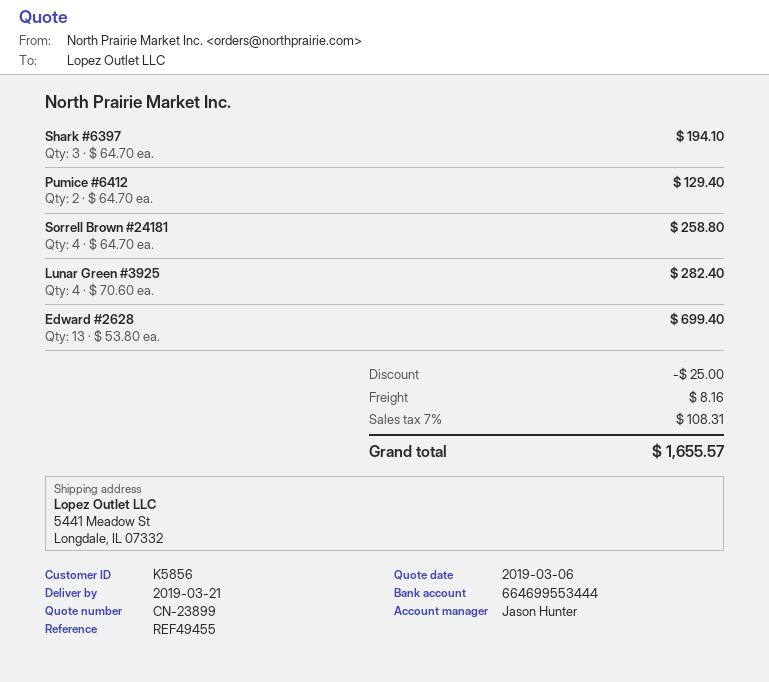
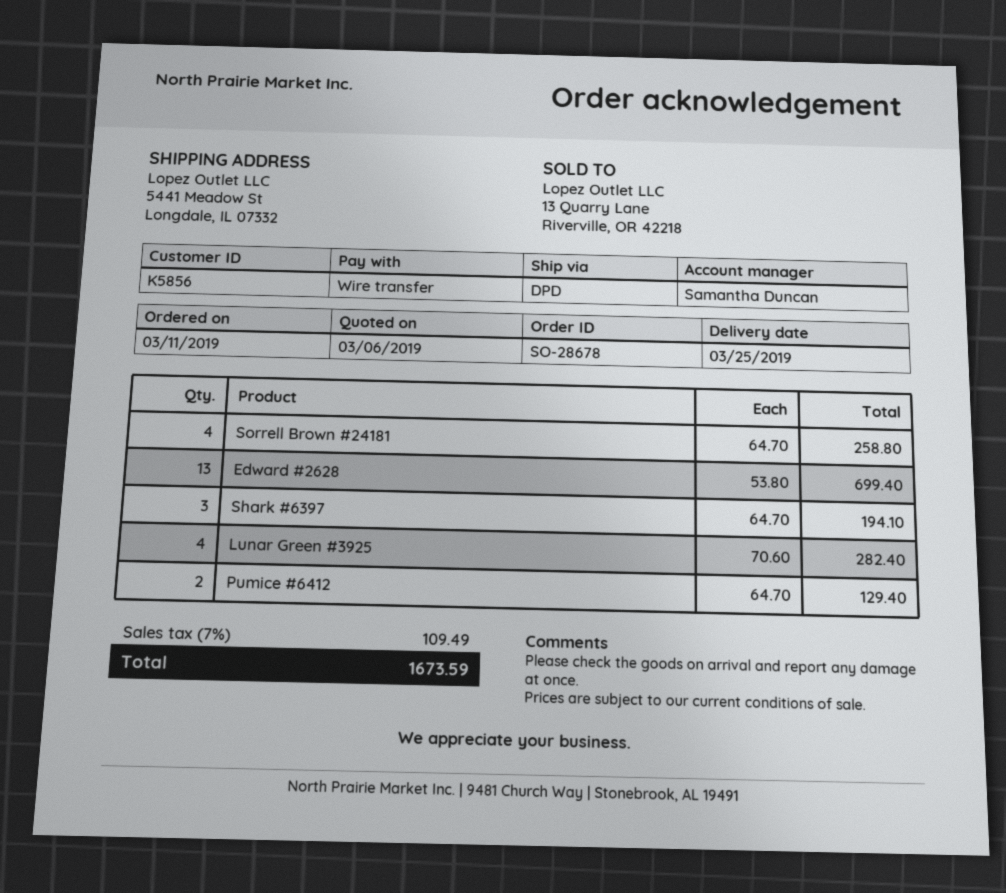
delivery date: 2019-03-21 -> 2019-03-25
sales rep: Jason Hunter -> Samantha Duncan
discount: 25.00 -> none
shipping: 8.16 -> none
tax: 7% = 108.31 -> 7% = 109.49
total: 1655.57 -> 1673.59

